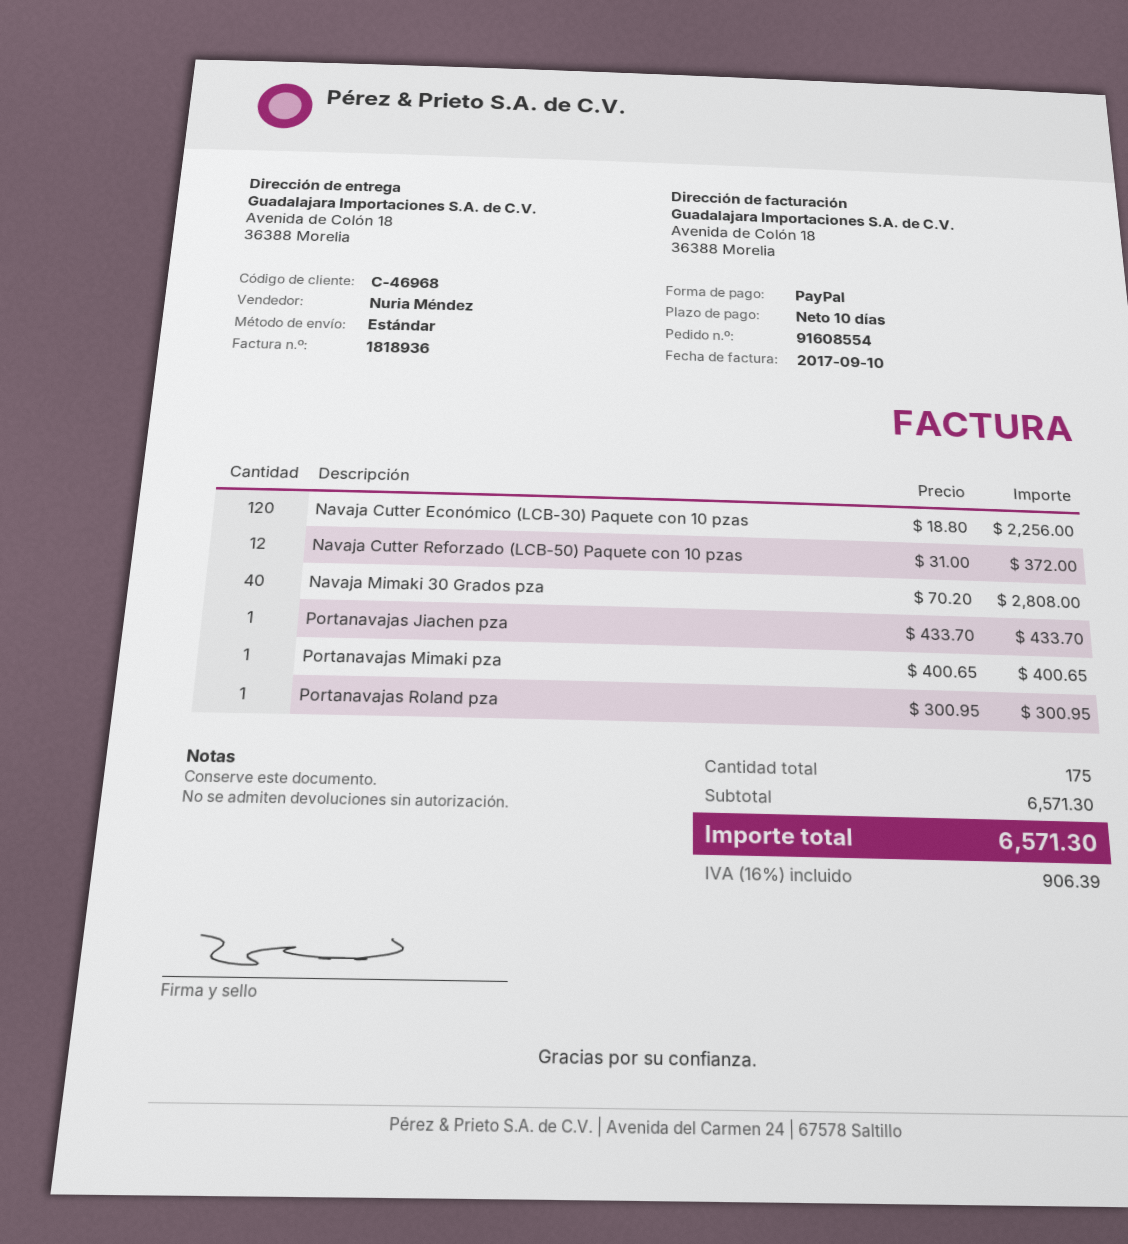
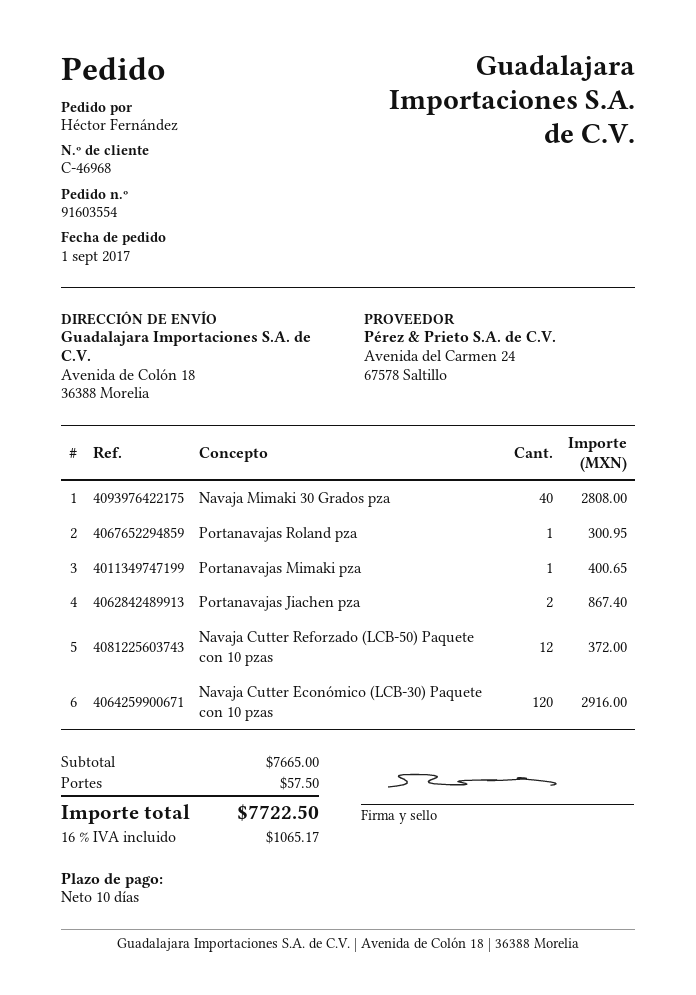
order number: 91608554 -> 91603554
Navaja Cutter Económico (LCB-30) Paquete con 10 pzas: 120 for 2256.00 -> 120 for 2916.00
Portanavajas Jiachen pza: 1 for 433.70 -> 2 for 867.40
subtotal: 6571.30 -> 7665.00
shipping: none -> 57.50
tax: 16% = 906.39 -> 16% = 1065.17
total: 6571.30 -> 7722.50

